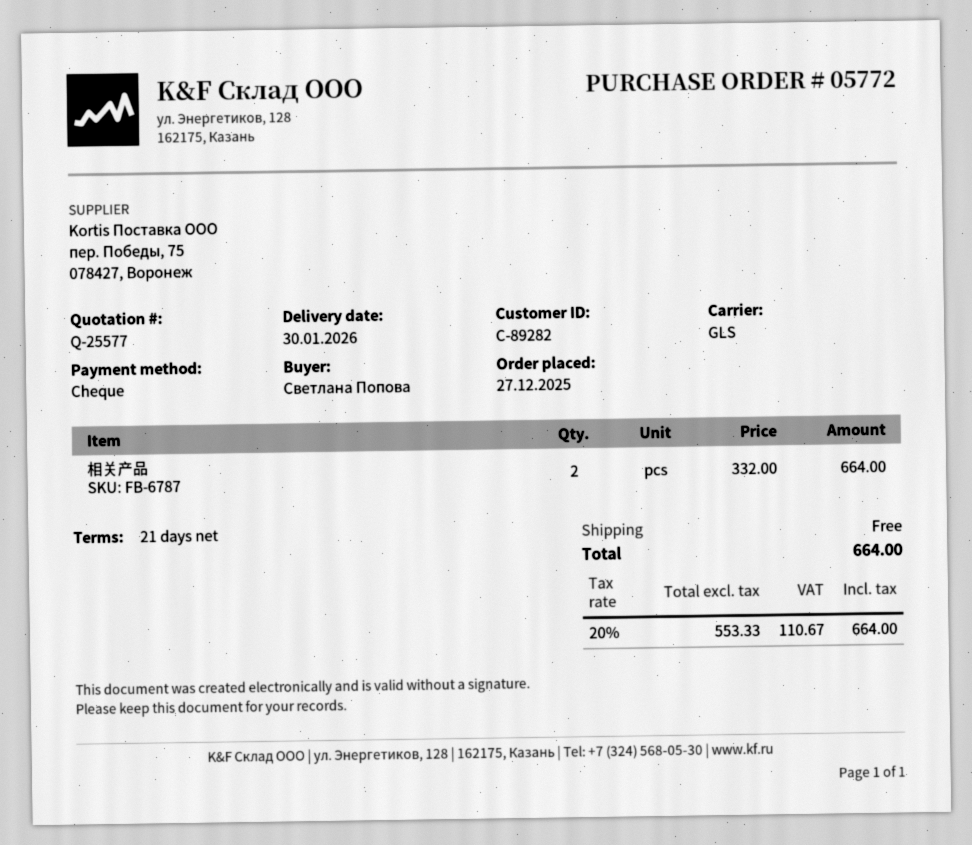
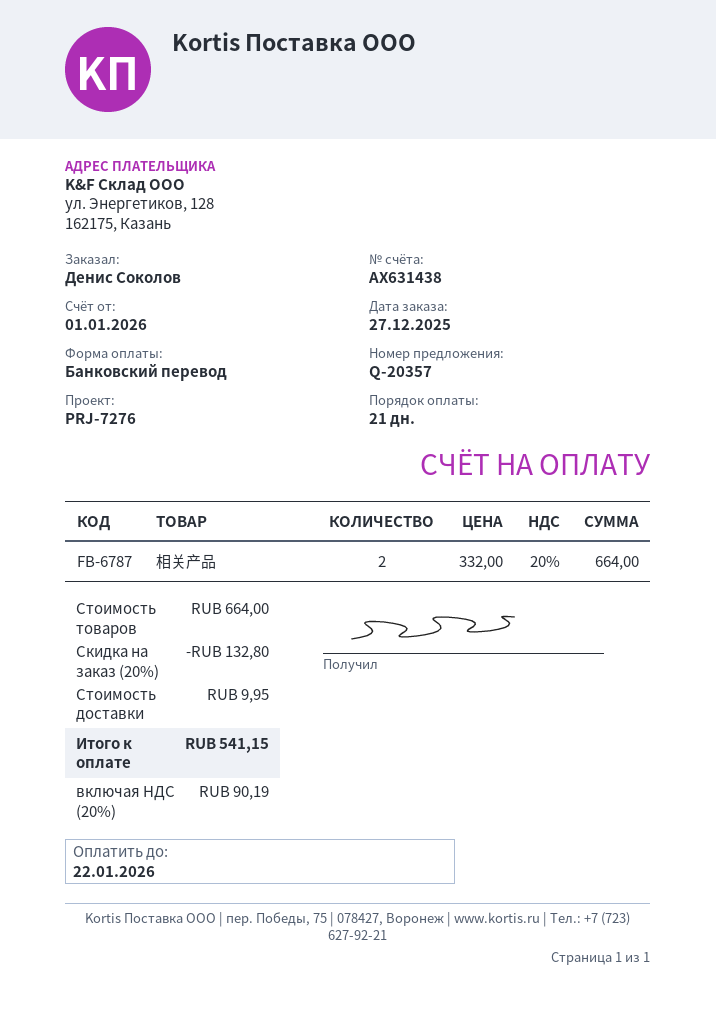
quote number: Q-25577 -> Q-20357
ordered by: Светлана Попова -> Денис Соколов
payment method: cheque -> bank transfer
discount: none -> 20% = 132.80
shipping: 0.00 -> 9.95
tax: 20% = 110.67 -> 20% = 90.19
total: 664.00 -> 541.15

